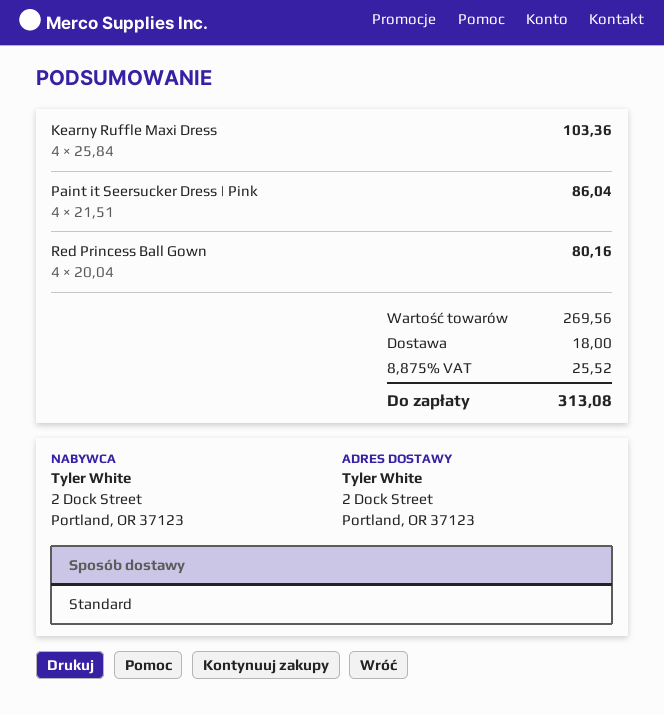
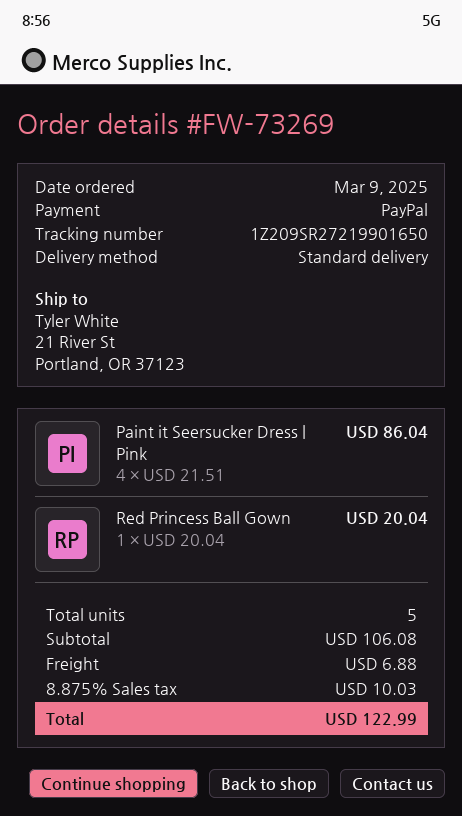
ship to: 2 Dock Street, Portland, OR 37123 -> 21 River St, Portland, OR 37123
Kearny Ruffle Maxi Dress: 4 x 25.84 = 103.36 -> none
Red Princess Ball Gown: 4 x 20.04 = 80.16 -> 1 x 20.04 = 20.04
subtotal: 269.56 -> 106.08
shipping: 18.00 -> 6.88
tax: 8.875% = 25.52 -> 8.875% = 10.03
total: 313.08 -> 122.99

